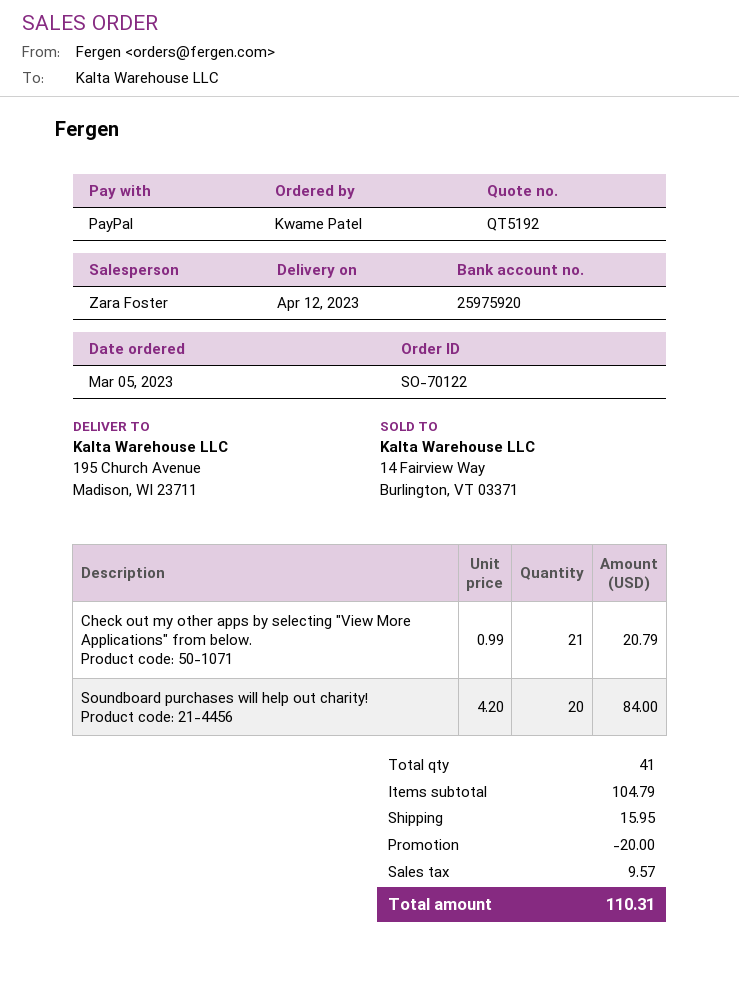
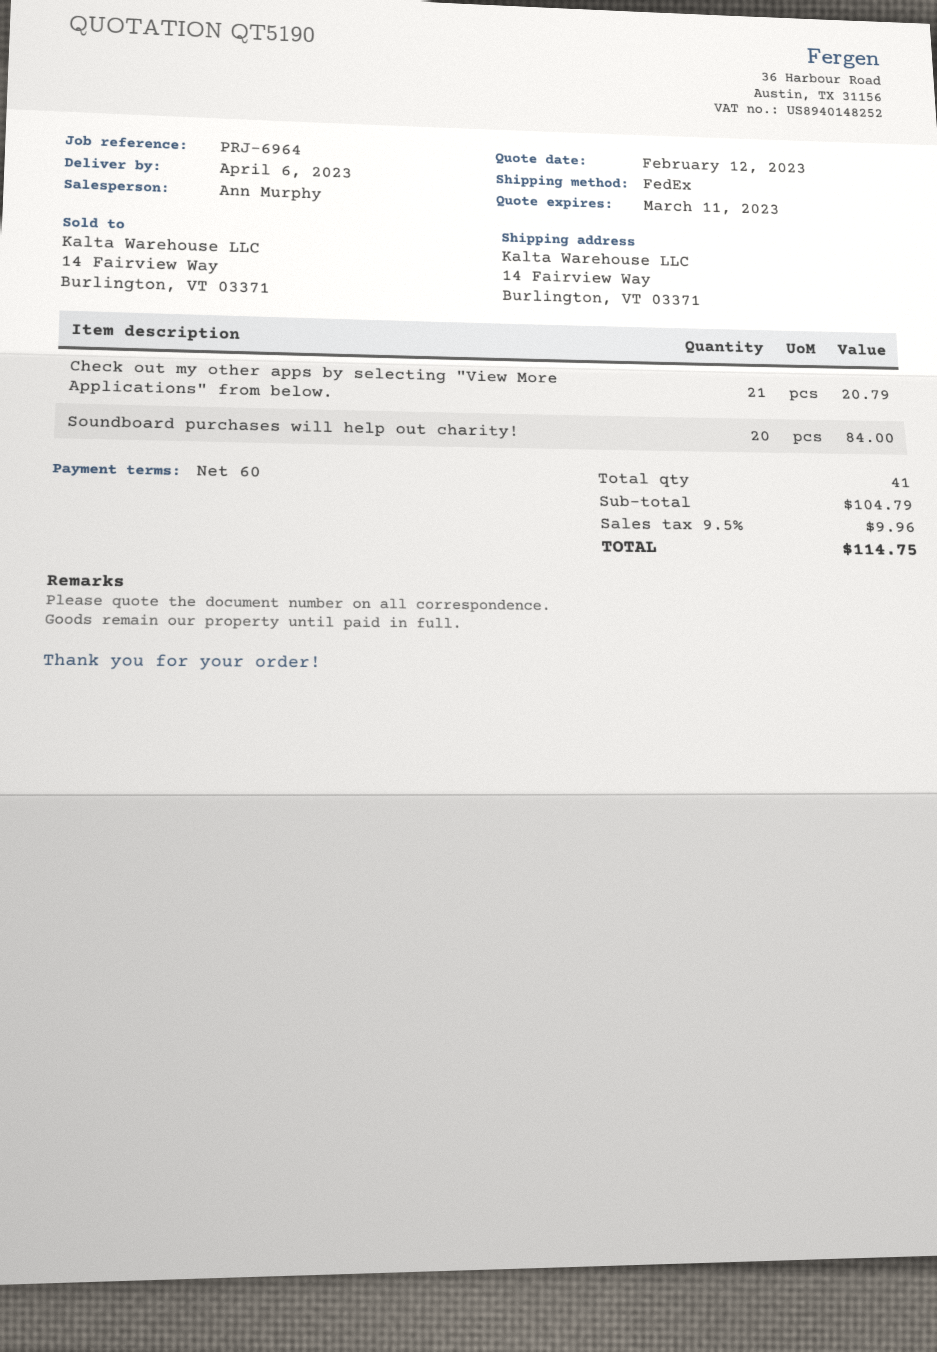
quote number: QT5192 -> QT5190
delivery date: 2023-04-12 -> 2023-04-06
sales rep: Zara Foster -> Ann Murphy
ship to: 195 Church Avenue, Madison, WI 23711 -> 14 Fairview Way, Burlington, VT 03371
discount: 20.00 -> none
shipping: 15.95 -> none
tax: 9.57 -> 9.96
total: 110.31 -> 114.75

